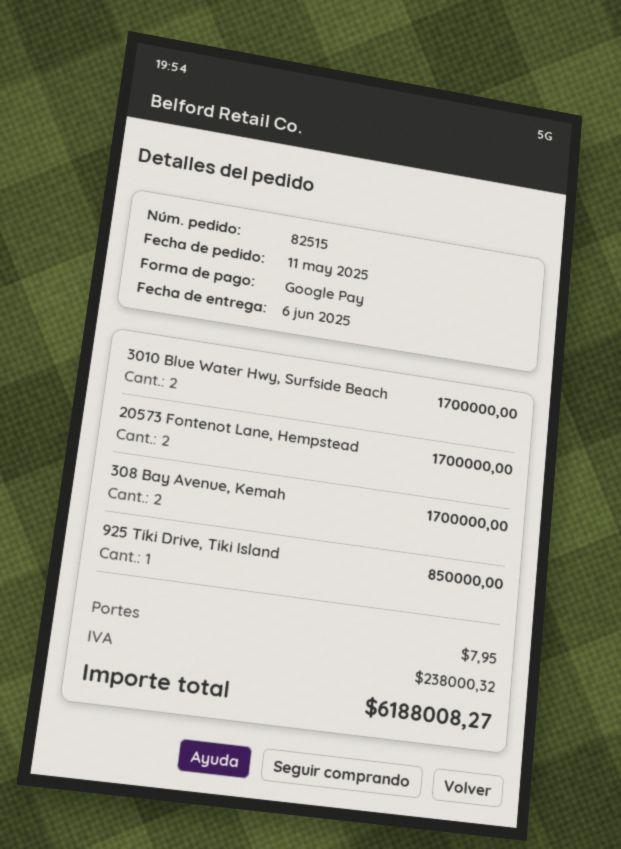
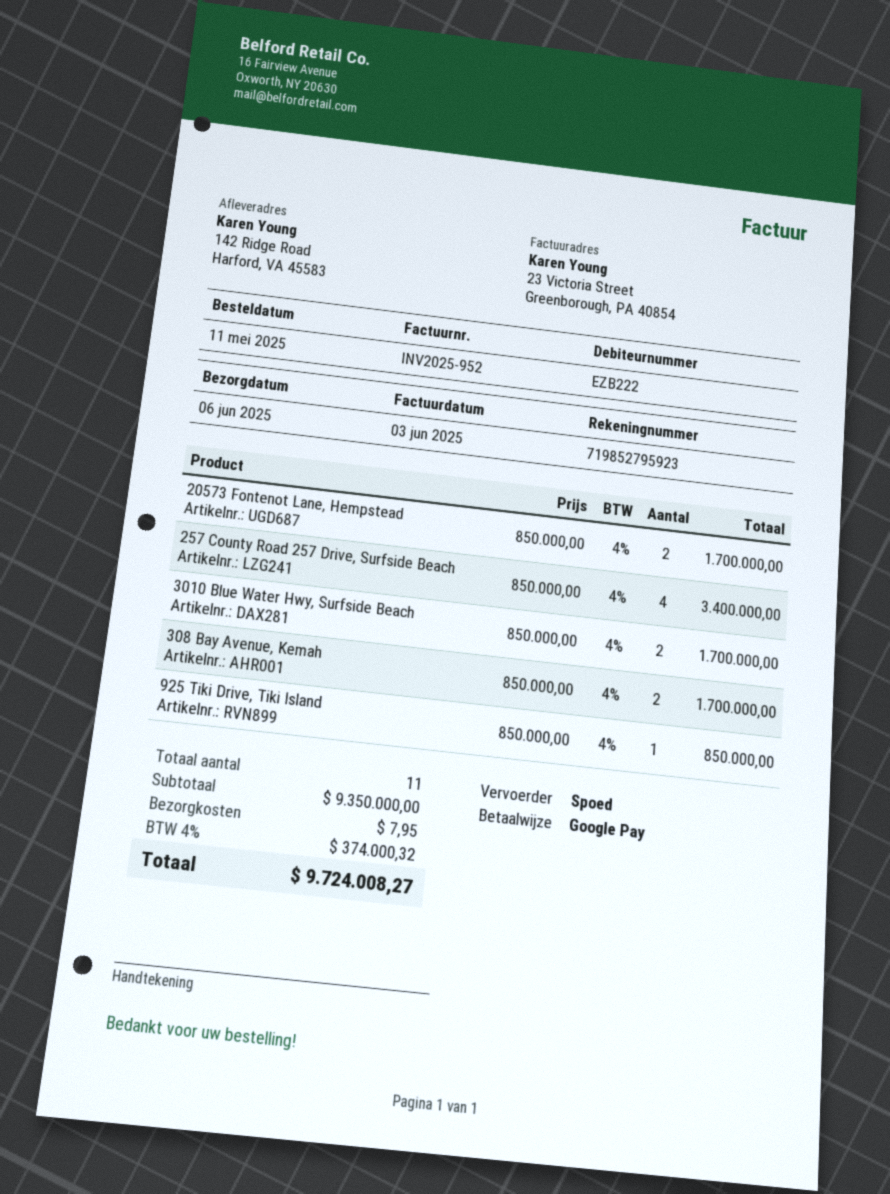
257 County Road 257 Drive, Surfside Beach: none -> 4 for 3400000.00
tax: 238000.32 -> 374000.32
total: 6188008.27 -> 9724008.27

